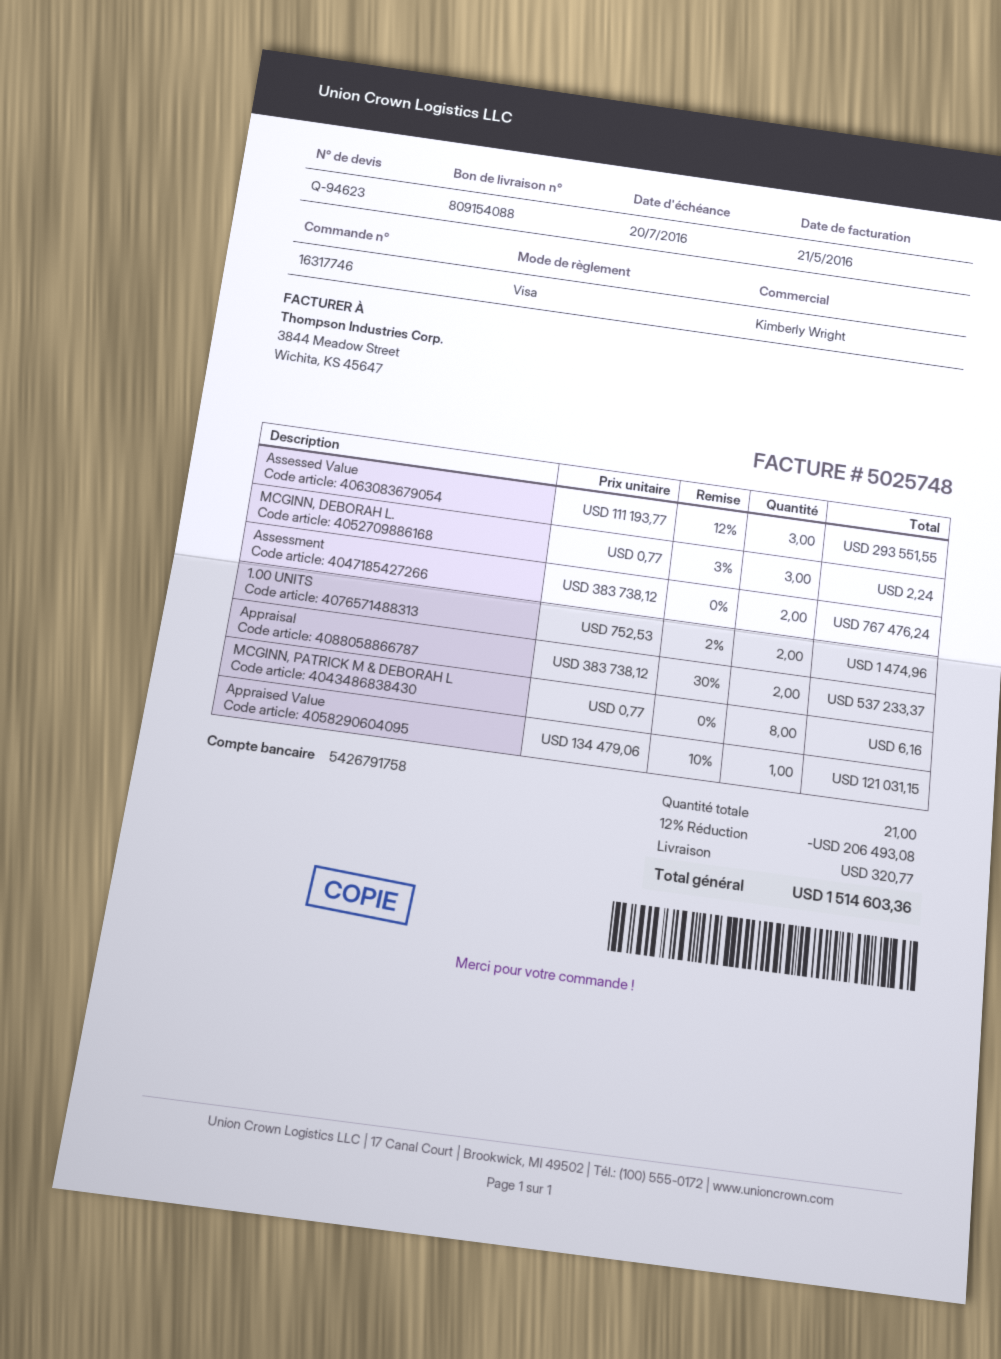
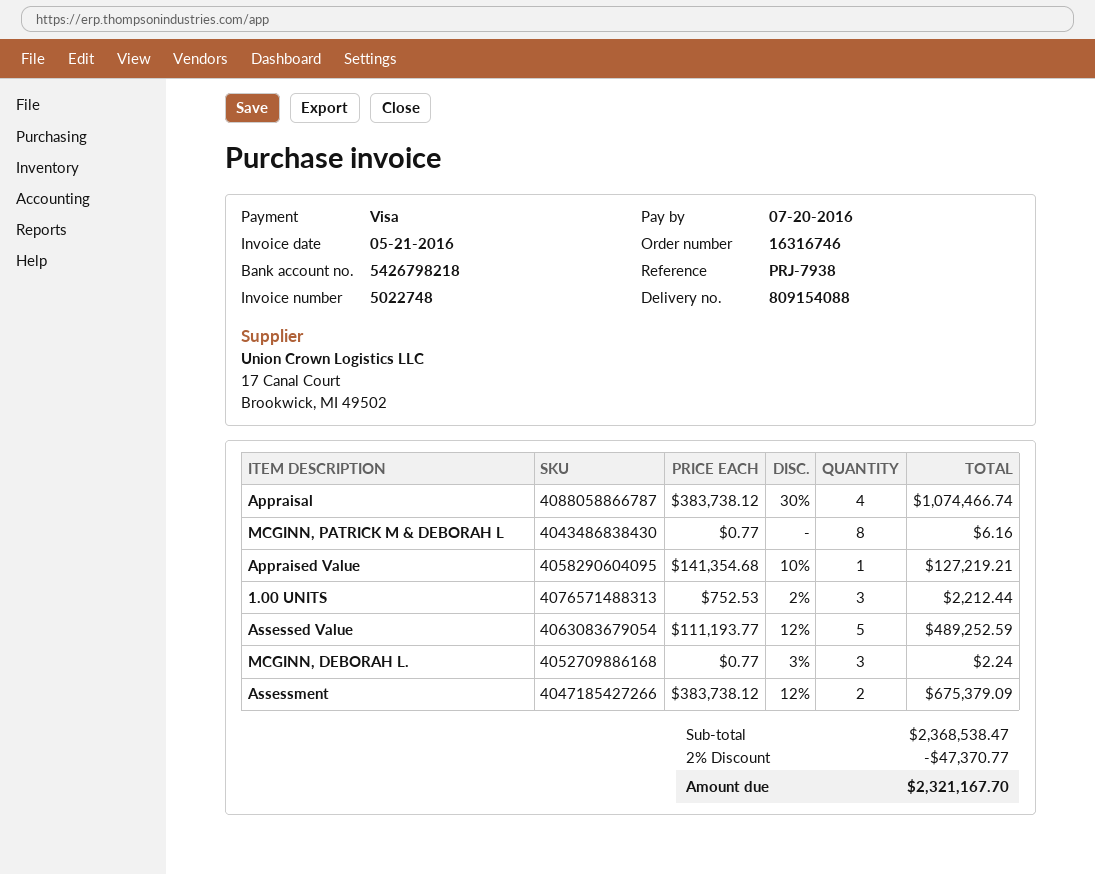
order number: 16317746 -> 16316746
invoice number: 5025748 -> 5022748
bank account: 5426791758 -> 5426798218
Assessed Value: 3 x 111193.77 - 12% = 293551.55 -> 5 x 111193.77 - 12% = 489252.59
Assessment: 2 x 383738.12 = 767476.24 -> 2 x 383738.12 - 12% = 675379.09
1.00 UNITS: 2 x 752.53 - 2% = 1474.96 -> 3 x 752.53 - 2% = 2212.44
Appraisal: 2 x 383738.12 - 30% = 537233.37 -> 4 x 383738.12 - 30% = 1074466.74
Appraised Value: 1 x 134479.06 - 10% = 121031.15 -> 1 x 141354.68 - 10% = 127219.21
discount: 12% = 206493.08 -> 2% = 47370.77
shipping: 320.77 -> none
total: 1514603.36 -> 2321167.70

